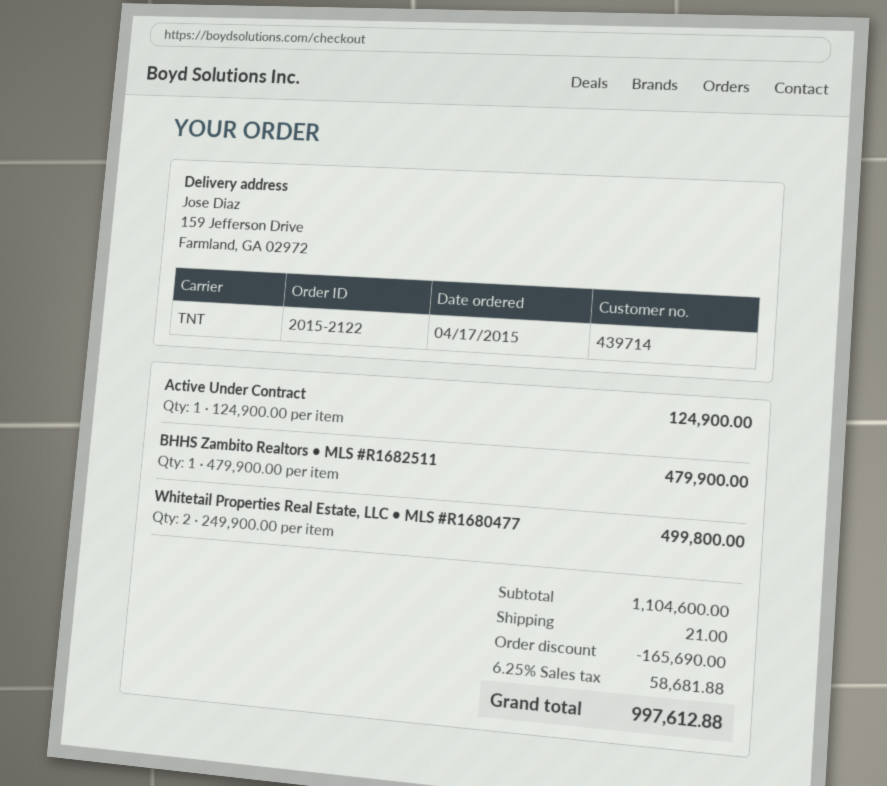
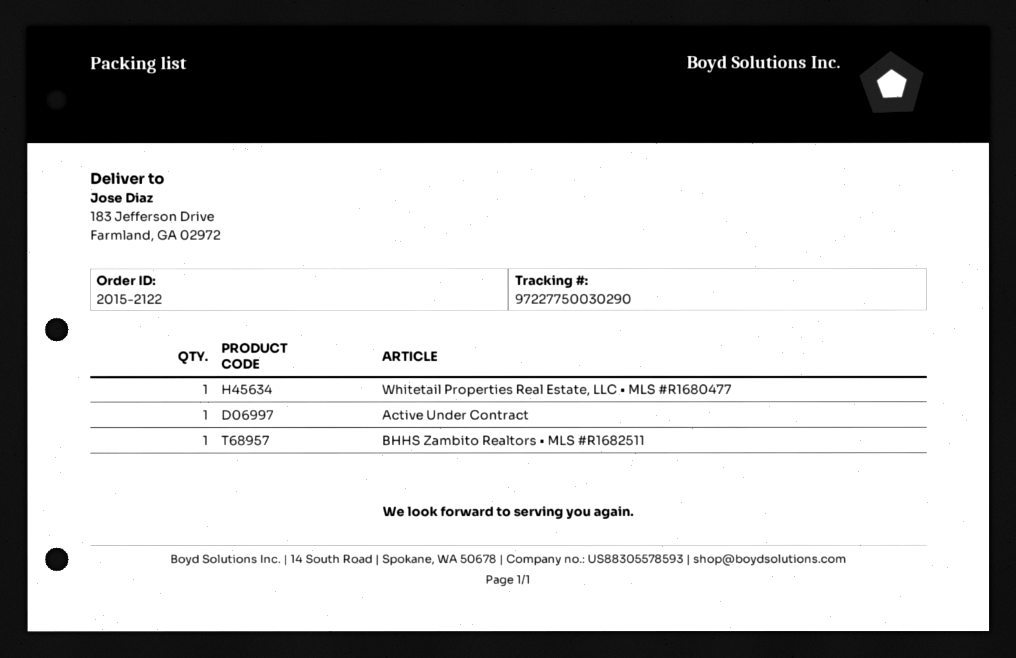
ship to: 159 Jefferson Drive, Farmland, GA 02972 -> 183 Jefferson Drive, Farmland, GA 02972
Whitetail Properties Real Estate, LLC • MLS #R1680477: 2 -> 1

